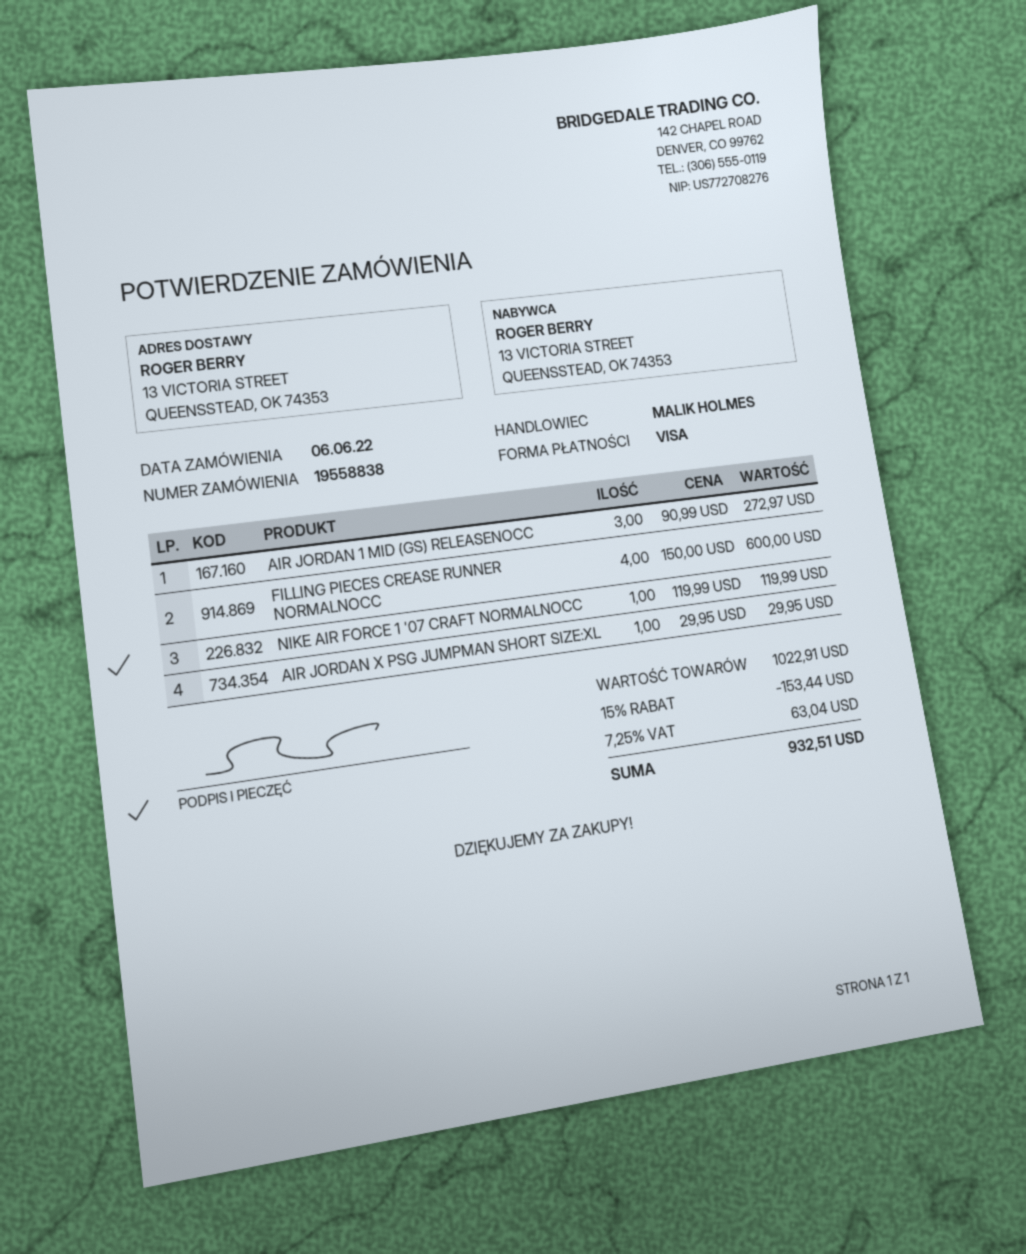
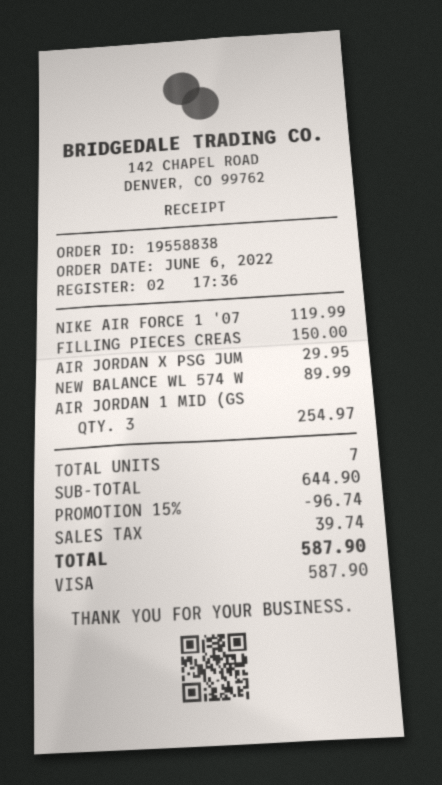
AIR JORDAN 1 MID (GS) RELEASENOCC: 3 for 272.97 -> 3 for 254.97
FILLING PIECES CREASE RUNNER NORMALNOCC: 4 for 600.00 -> 1 for 150.00
NEW BALANCE WL 574 W: none -> 1 for 89.99
subtotal: 1022.91 -> 644.90
discount: 15% = 153.44 -> 15% = 96.74
tax: 63.04 -> 39.74
total: 932.51 -> 587.90

